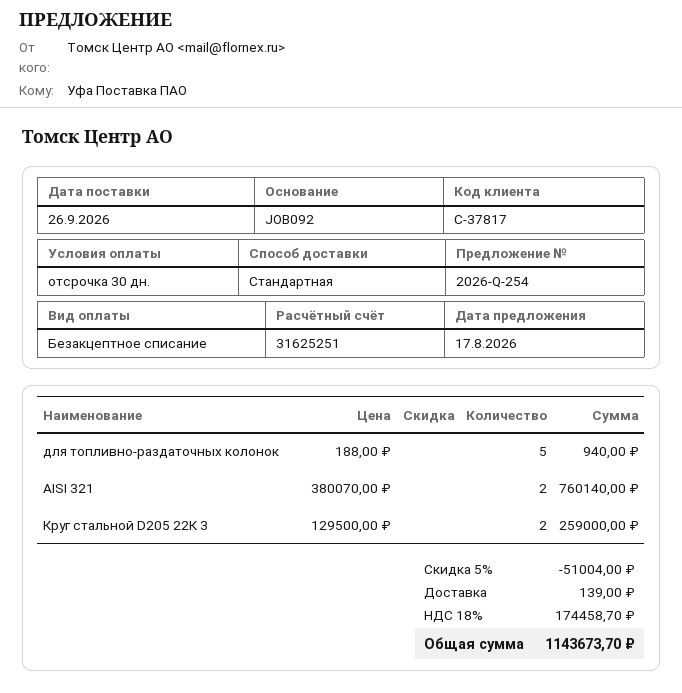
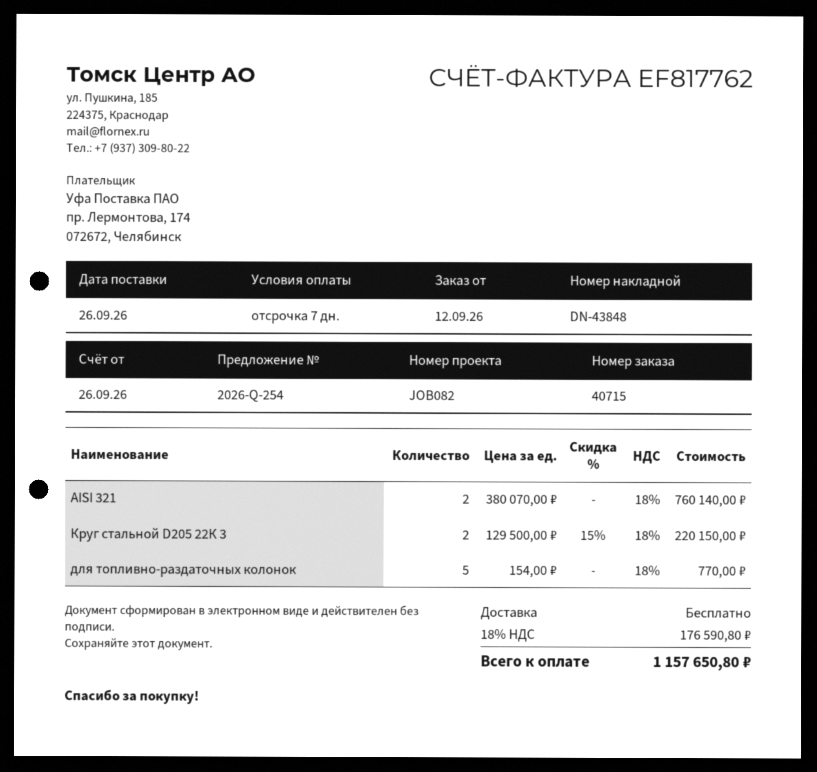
payment terms: 30 days -> 7 days
reference: JOB092 -> JOB082
для топливно-раздаточных колонок: 5 x 188.00 = 940.00 -> 5 x 154.00 = 770.00
Круг стальной D205 22К 3: 2 x 129500.00 = 259000.00 -> 2 x 129500.00 - 15% = 220150.00
discount: 5% = 51004.00 -> none
shipping: 139.00 -> 0.00
tax: 18% = 174458.70 -> 18% = 176590.80
total: 1143673.70 -> 1157650.80

